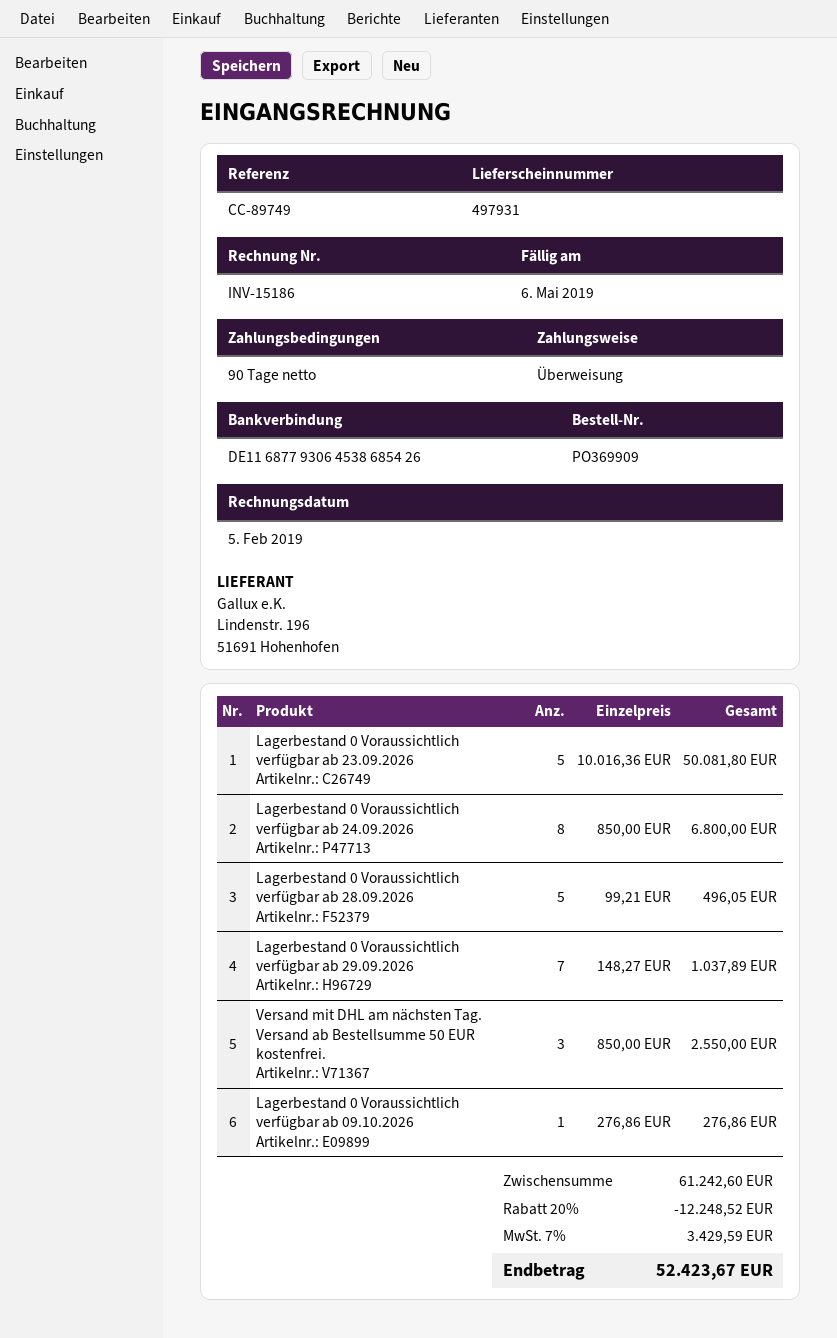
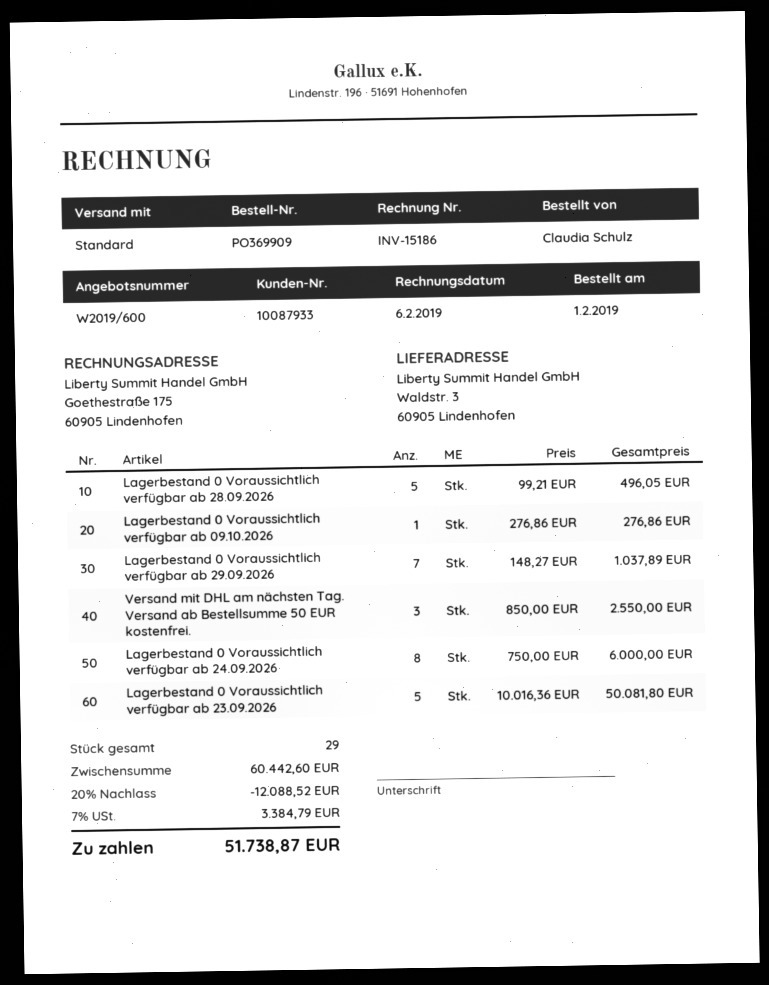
invoice date: 2019-02-05 -> 2019-02-06
Lagerbestand 0 Voraussichtlich verfügbar ab 24.09.2026: 8 x 850.00 = 6800.00 -> 8 x 750.00 = 6000.00
subtotal: 61242.60 -> 60442.60
discount: 20% = 12248.52 -> 20% = 12088.52
tax: 7% = 3429.59 -> 7% = 3384.79
total: 52423.67 -> 51738.87

